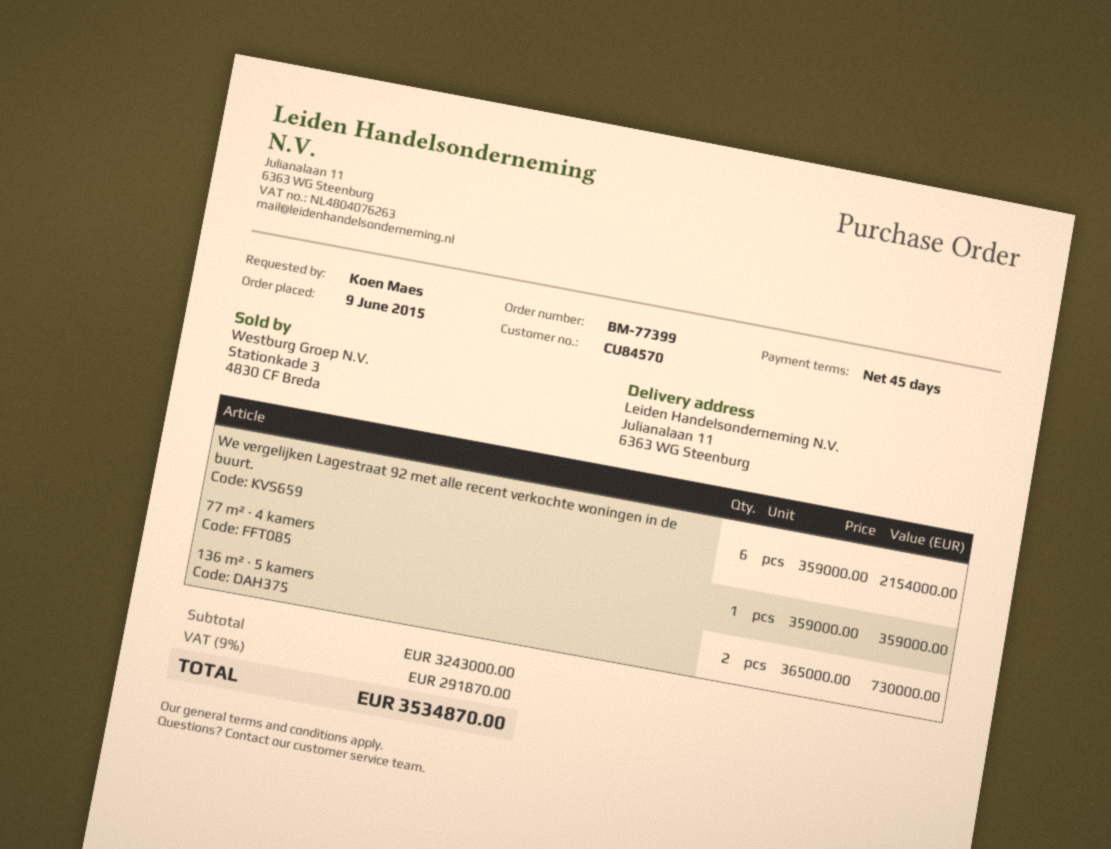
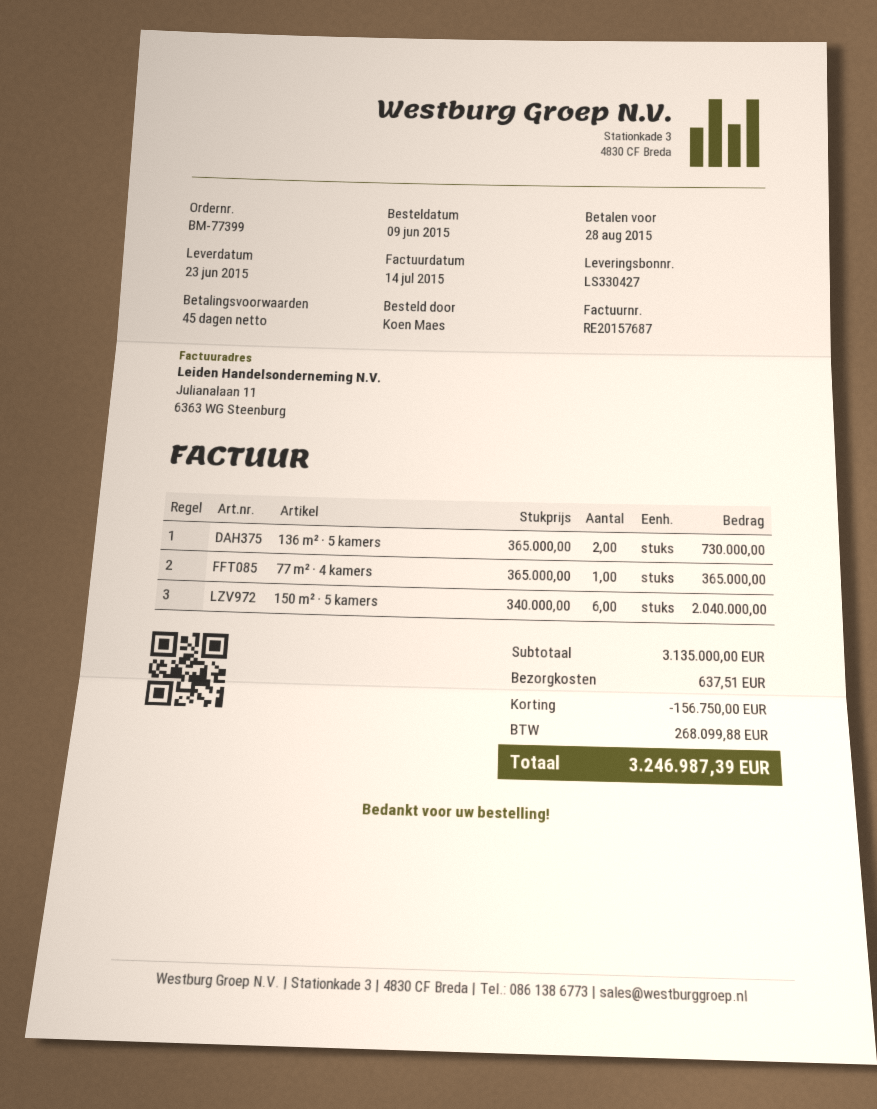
We vergelijken Lagestraat 92 met alle recent verkochte woningen in de buurt.: 6 x 359000.00 = 2154000.00 -> none
77 m² · 4 kamers: 1 x 359000.00 = 359000.00 -> 1 x 365000.00 = 365000.00
150 m² · 5 kamers: none -> 6 x 340000.00 = 2040000.00
subtotal: 3243000.00 -> 3135000.00
discount: none -> 156750.00
shipping: none -> 637.51
tax: 291870.00 -> 268099.88
total: 3534870.00 -> 3246987.39

